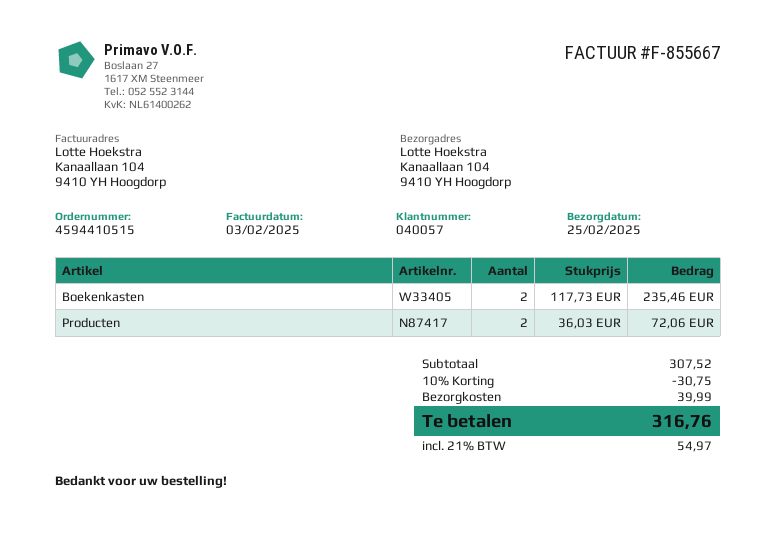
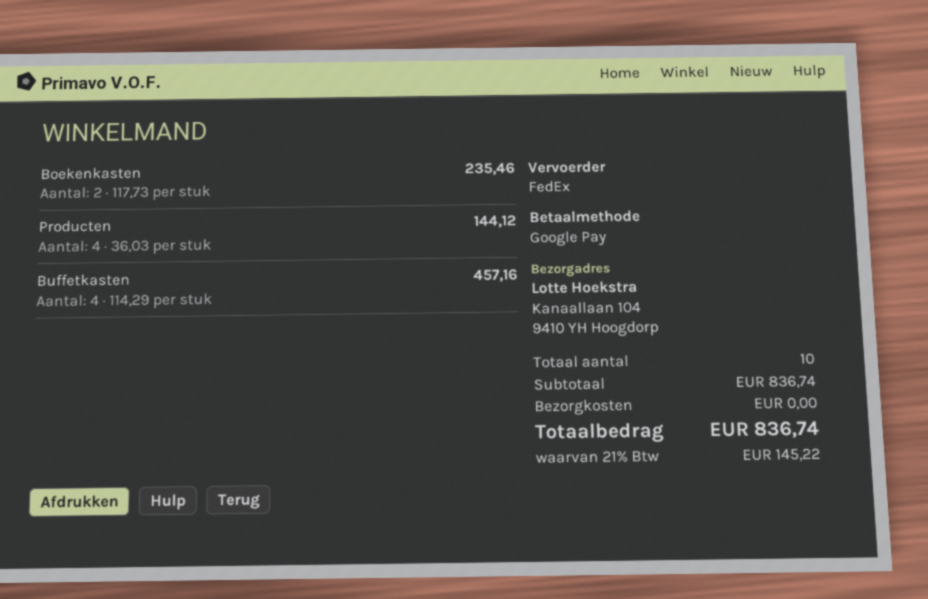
Producten: 2 x 36.03 = 72.06 -> 4 x 36.03 = 144.12
Buffetkasten: none -> 4 x 114.29 = 457.16
subtotal: 307.52 -> 836.74
discount: 10% = 30.75 -> none
shipping: 39.99 -> 0.00
tax: 21% = 54.97 -> 21% = 145.22
total: 316.76 -> 836.74

